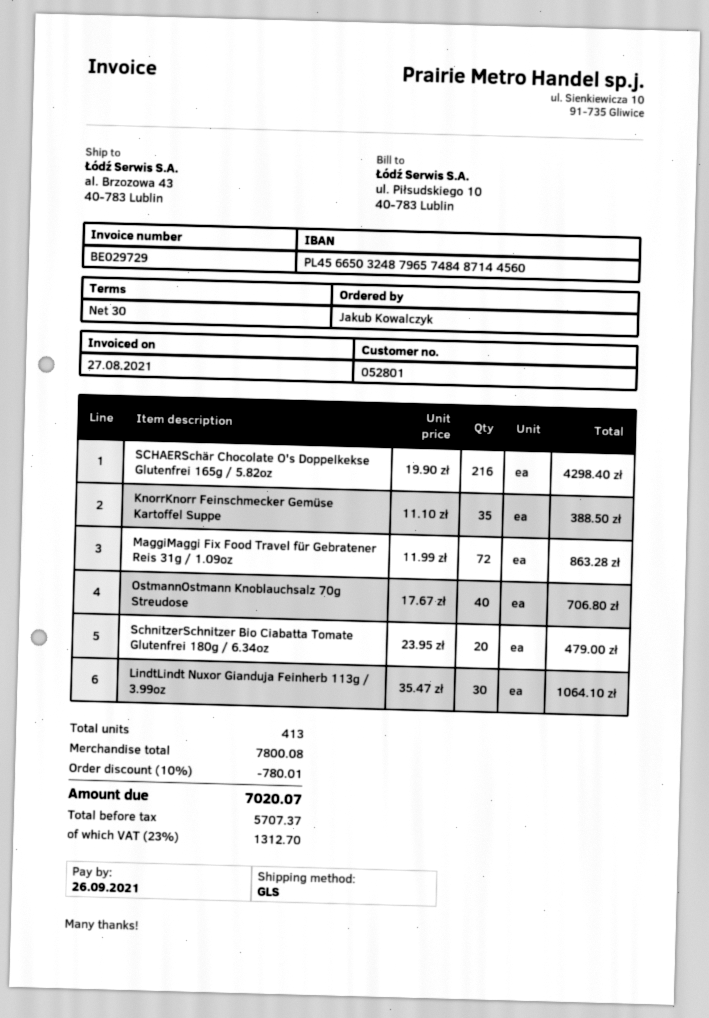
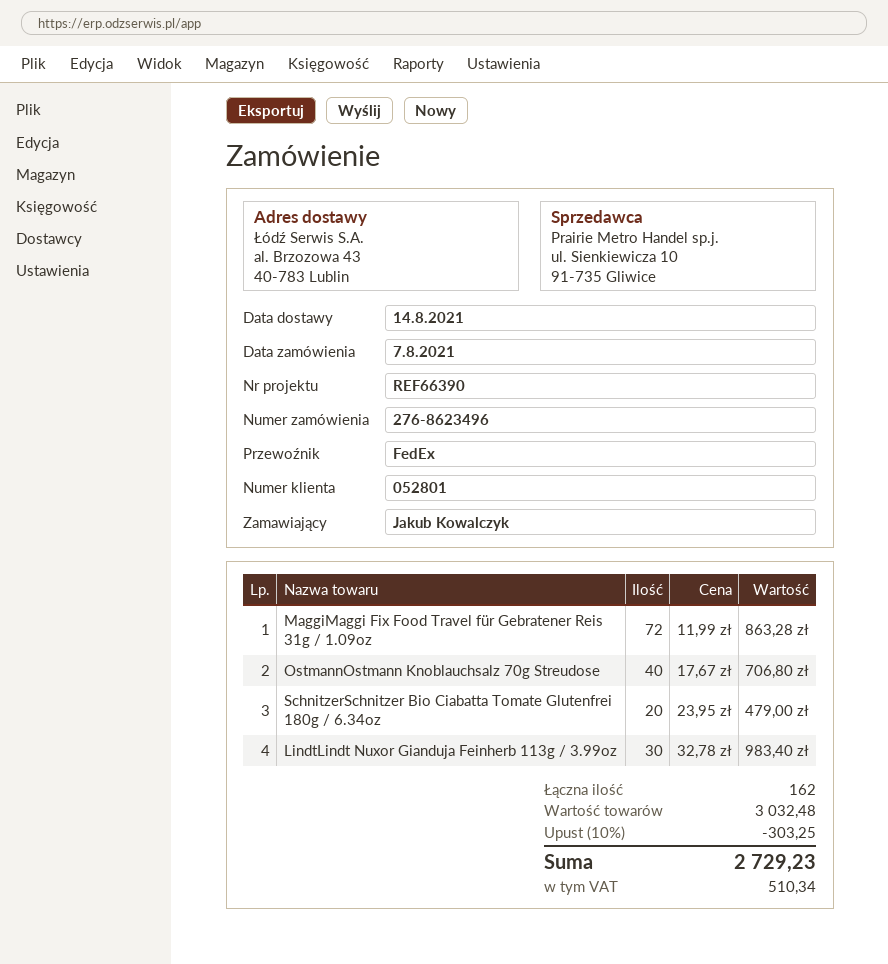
shipping method: GLS -> FedEx
SCHAERSchär Chocolate O's Doppelkekse Glutenfrei 165g / 5.82oz: 216 x 19.90 = 4298.40 -> none
KnorrKnorr Feinschmecker Gemüse Kartoffel Suppe: 35 x 11.10 = 388.50 -> none
LindtLindt Nuxor Gianduja Feinherb 113g / 3.99oz: 30 x 35.47 = 1064.10 -> 30 x 32.78 = 983.40
total quantity: 413 -> 162
subtotal: 7800.08 -> 3032.48
discount: 10% = 780.01 -> 10% = 303.25
tax: 1312.70 -> 510.34
total: 7020.07 -> 2729.23

